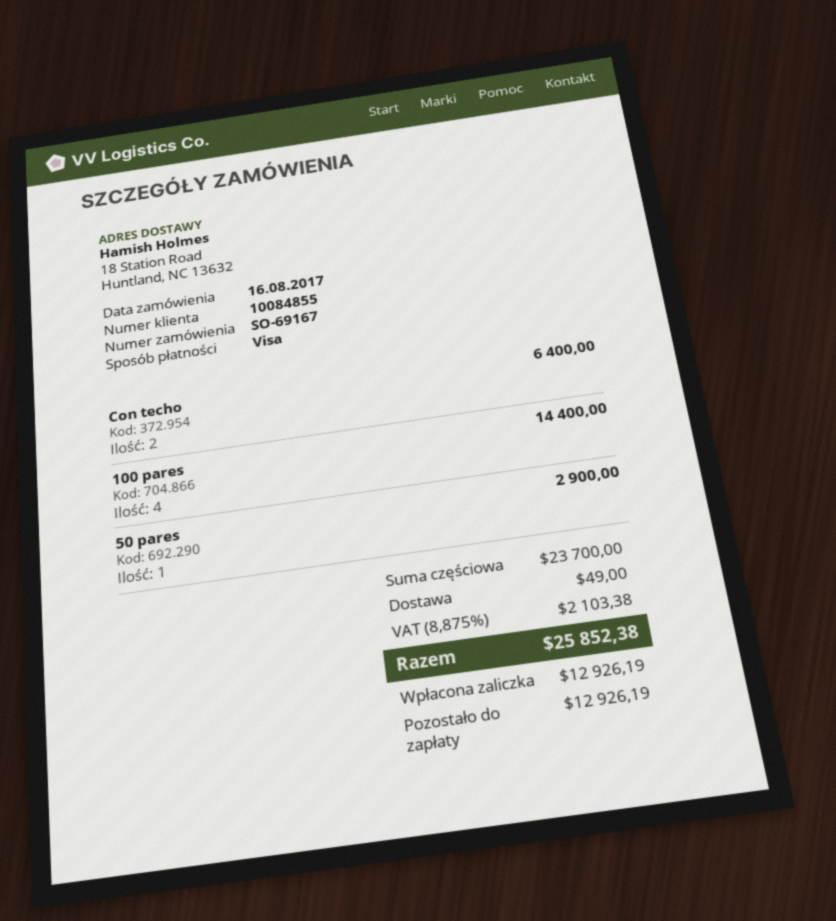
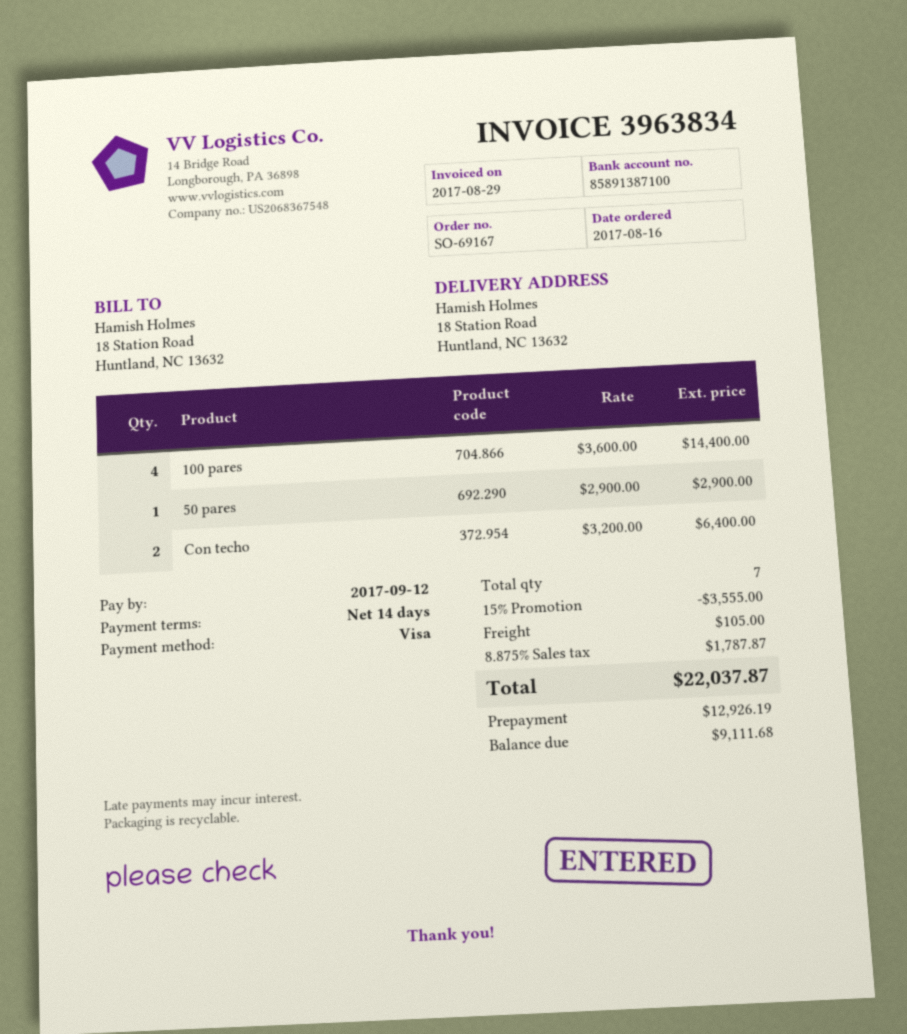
discount: none -> 15% = 3555.00
shipping: 49.00 -> 105.00
tax: 8.875% = 2103.38 -> 8.875% = 1787.87
total: 25852.38 -> 22037.87
balance: 12926.19 -> 9111.68

